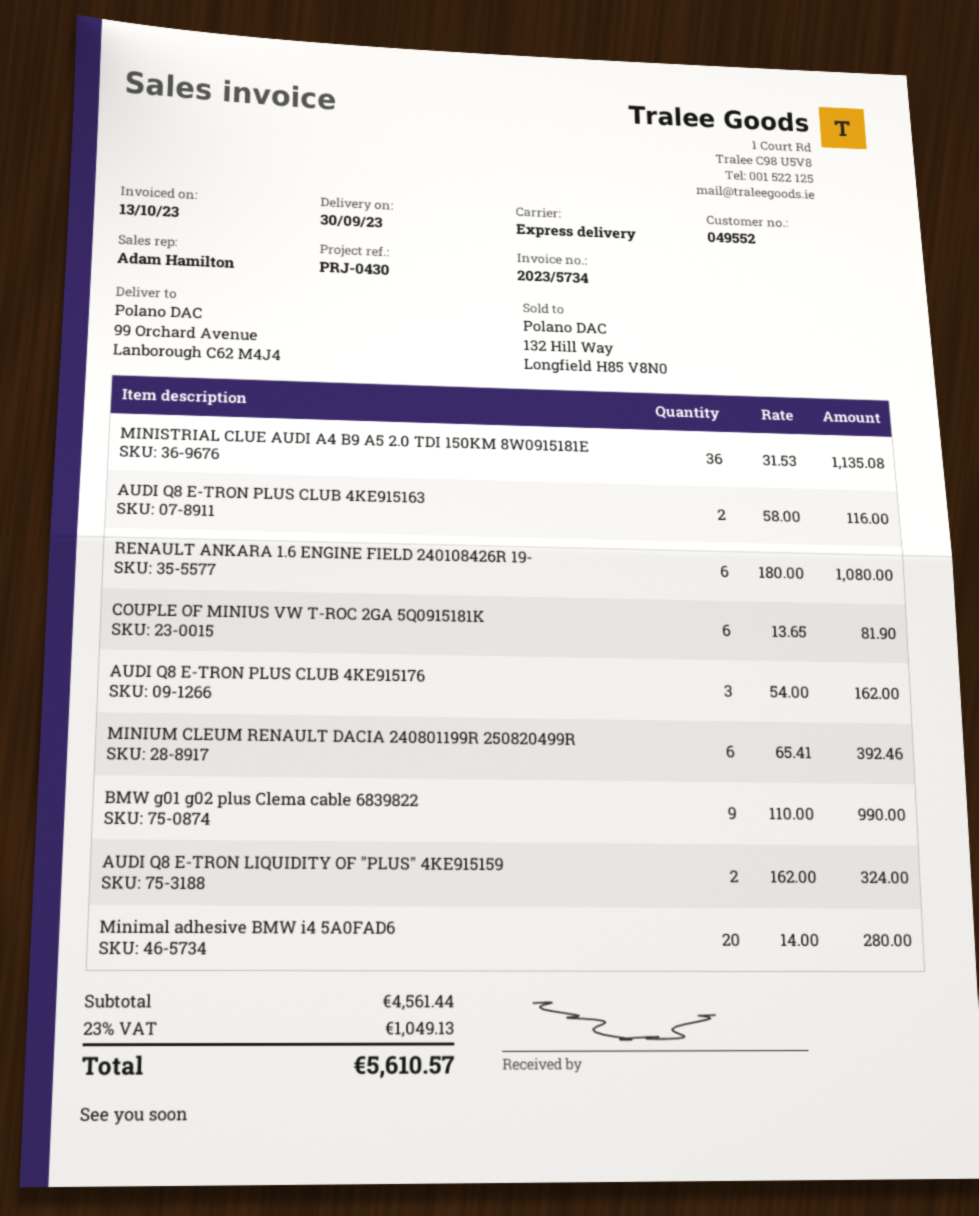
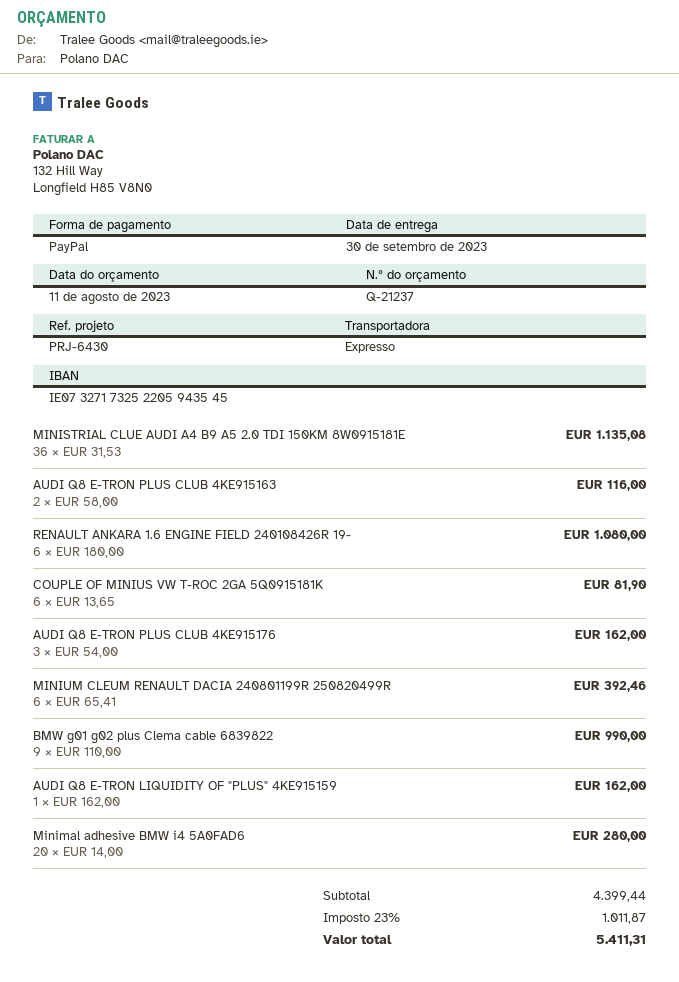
reference: PRJ-0430 -> PRJ-6430
AUDI Q8 E-TRON LIQUIDITY OF "PLUS" 4KE915159: 2 x 162.00 = 324.00 -> 1 x 162.00 = 162.00
subtotal: 4561.44 -> 4399.44
tax: 23% = 1049.13 -> 23% = 1011.87
total: 5610.57 -> 5411.31

